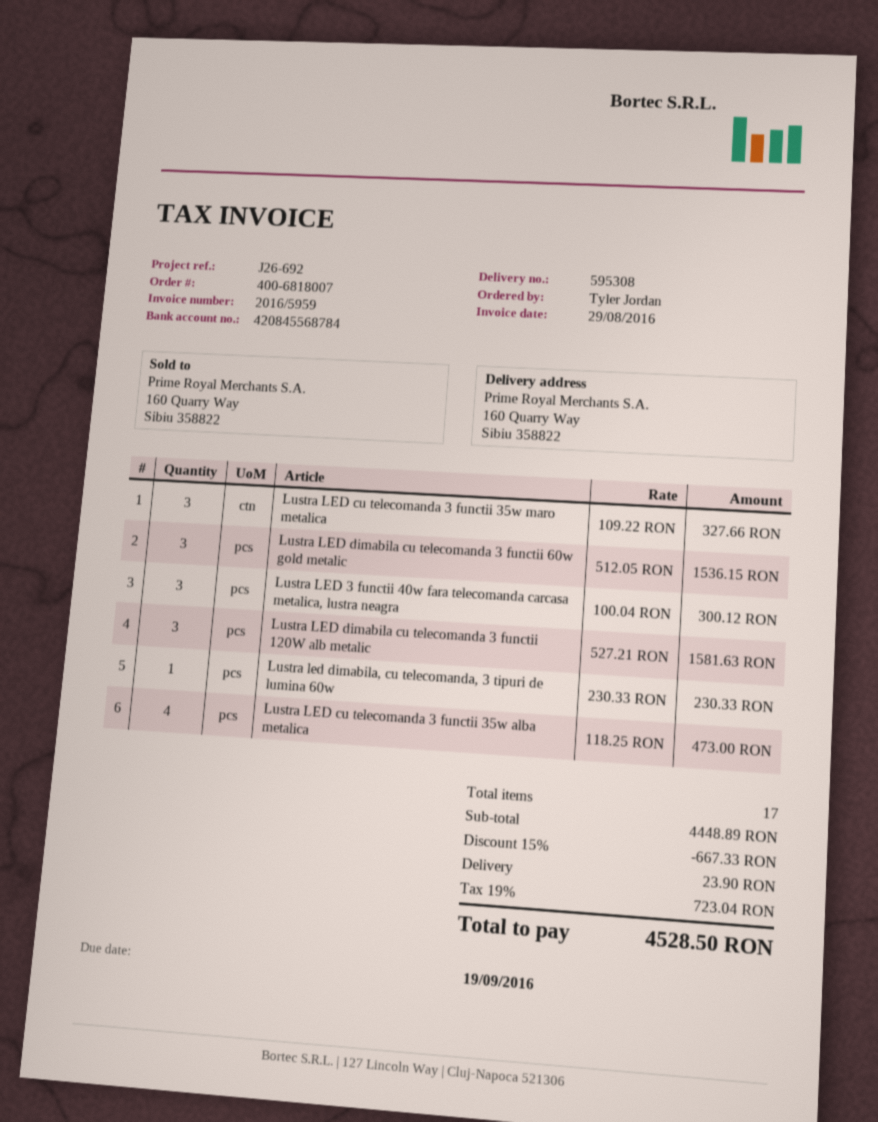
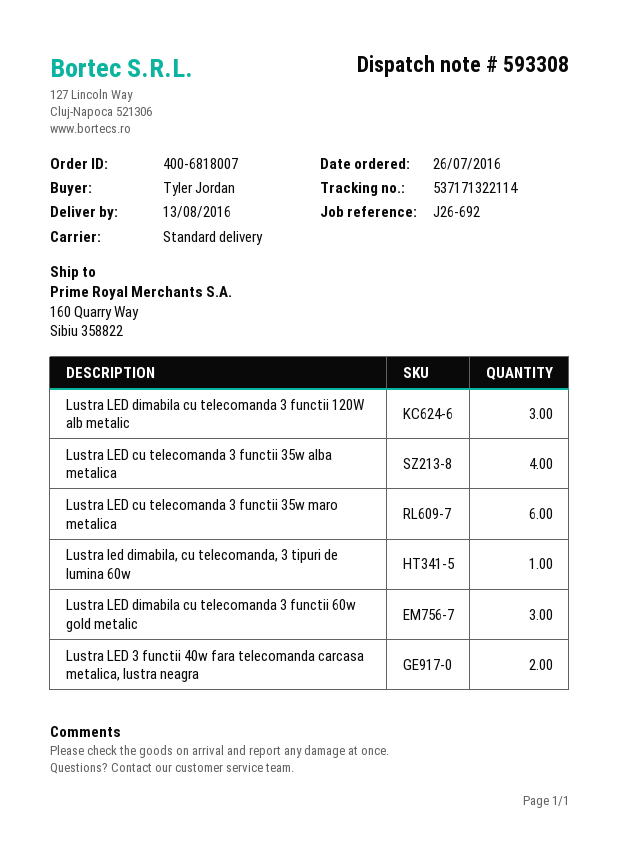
delivery note number: 595308 -> 593308
Lustra LED cu telecomanda 3 functii 35w maro metalica: 3 -> 6
Lustra LED 3 functii 40w fara telecomanda carcasa metalica, lustra neagra: 3 -> 2

